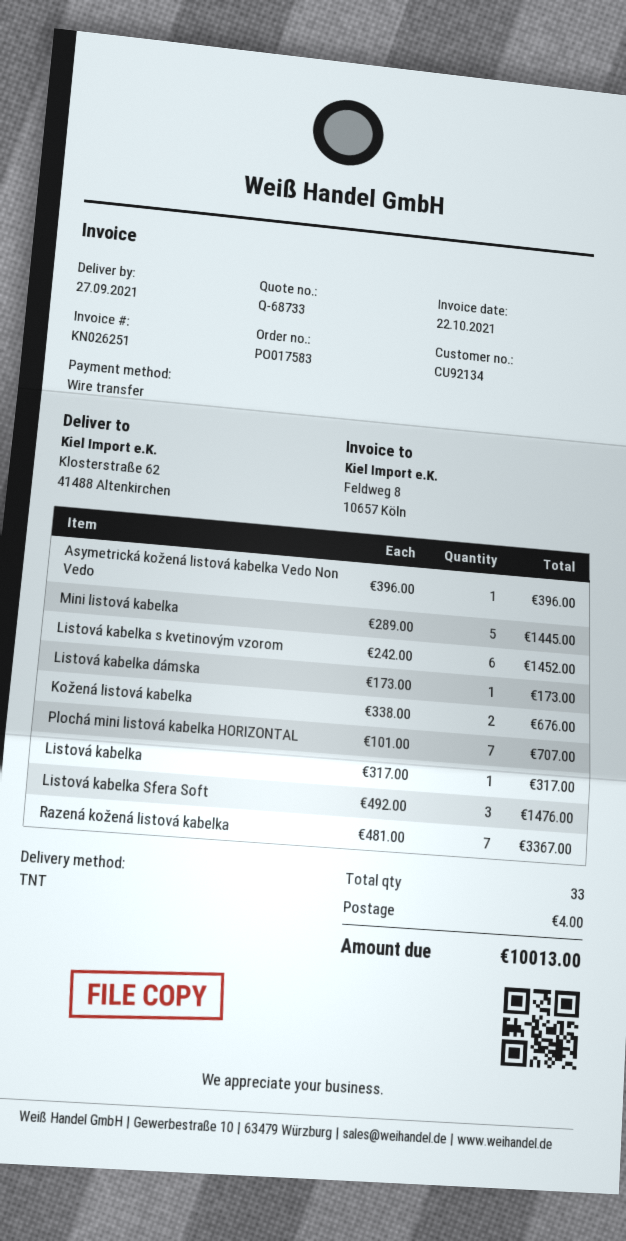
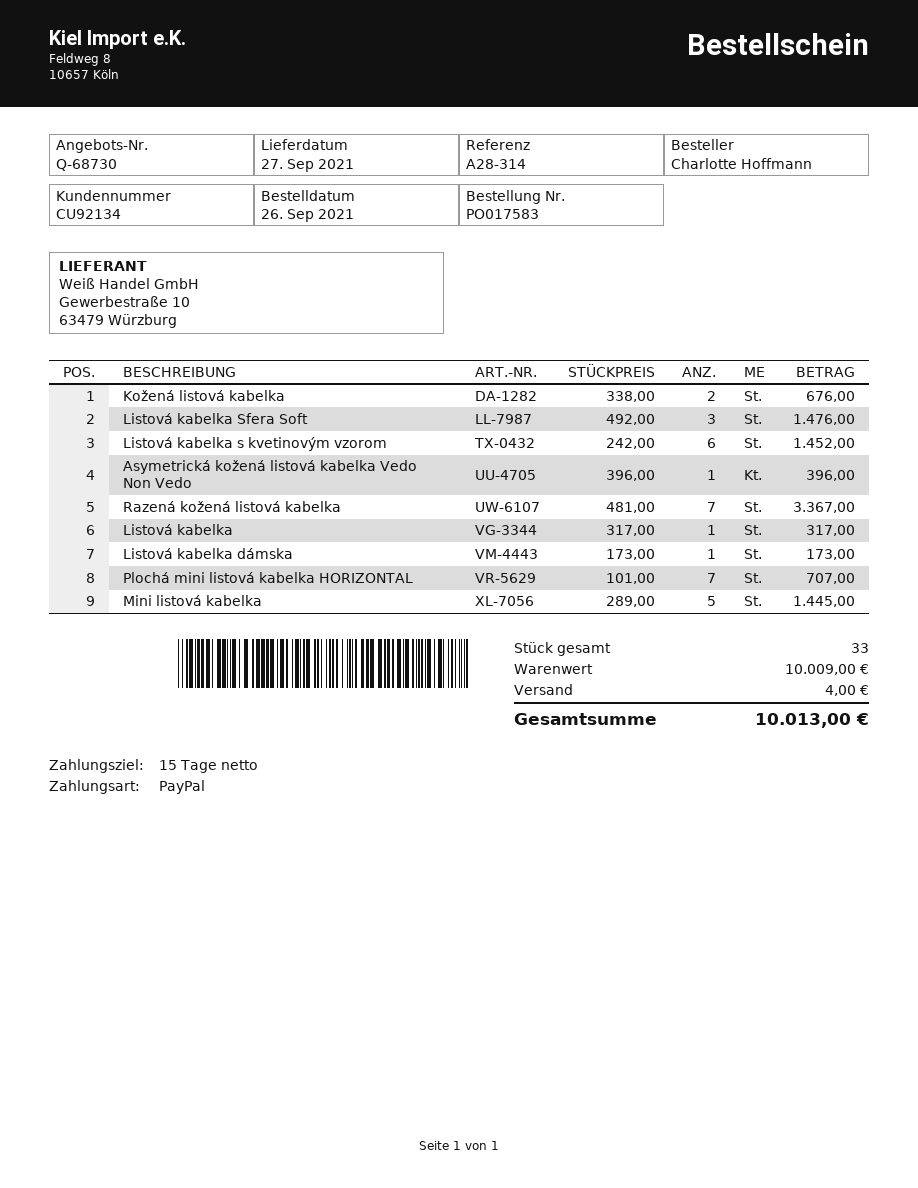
quote number: Q-68733 -> Q-68730
payment method: bank transfer -> PayPal

